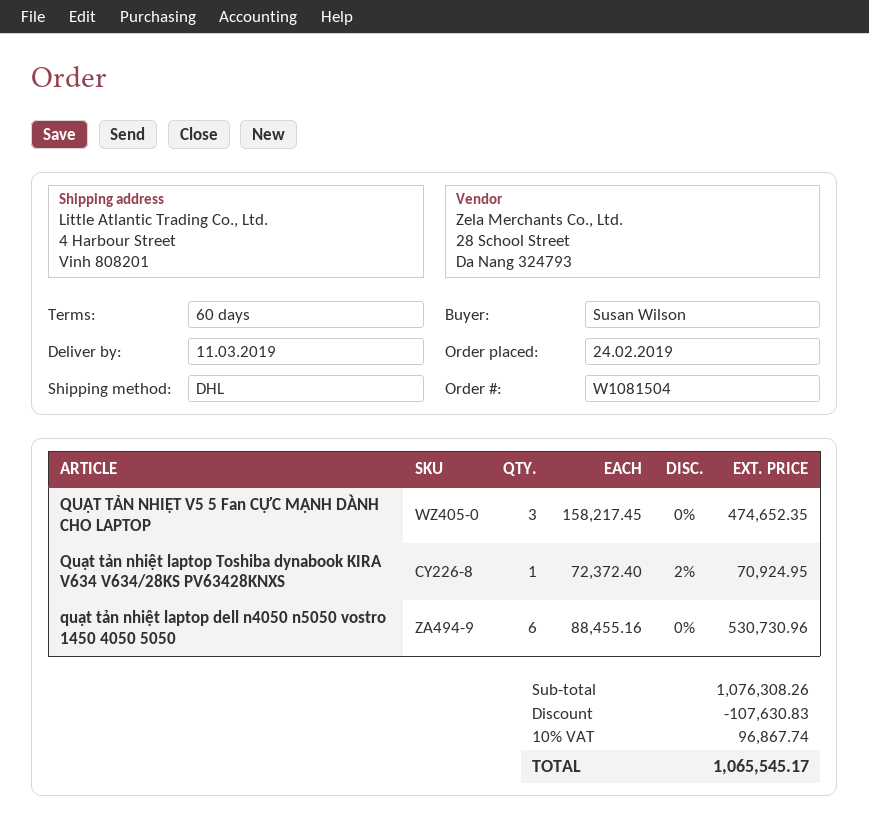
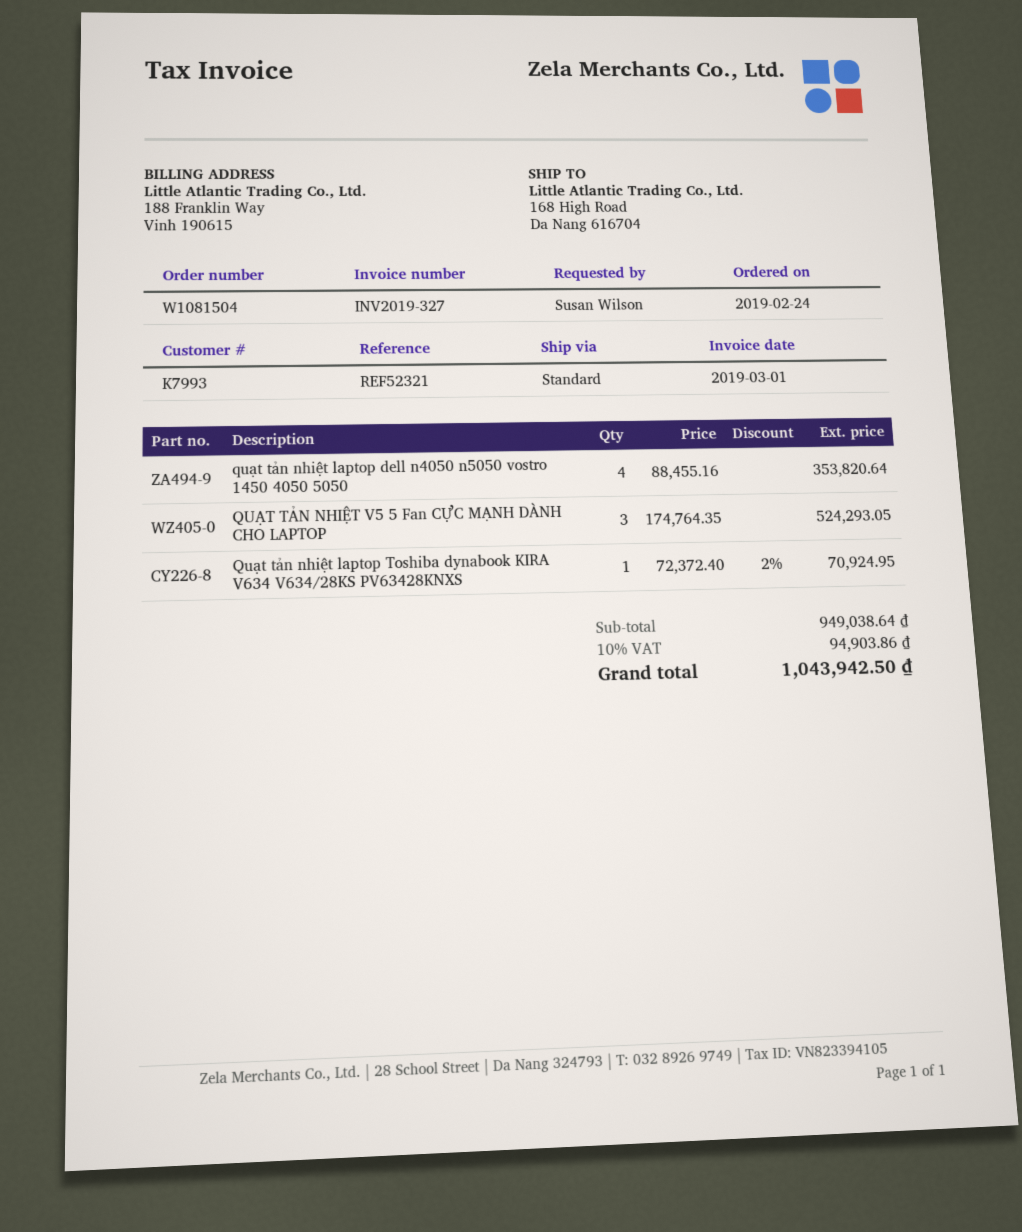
shipping method: DHL -> standard
ship to: 4 Harbour Street, Vinh 808201 -> 168 High Road, Da Nang 616704
QUẠT TẢN NHIỆT V5 5 Fan CỰC MẠNH DÀNH CHO LAPTOP: 3 x 158217.45 = 474652.35 -> 3 x 174764.35 = 524293.05
quạt tản nhiệt laptop dell n4050 n5050 vostro 1450 4050 5050: 6 x 88455.16 = 530730.96 -> 4 x 88455.16 = 353820.64
subtotal: 1076308.26 -> 949038.64
discount: 107630.83 -> none
tax: 10% = 96867.74 -> 10% = 94903.86
total: 1065545.17 -> 1043942.50

